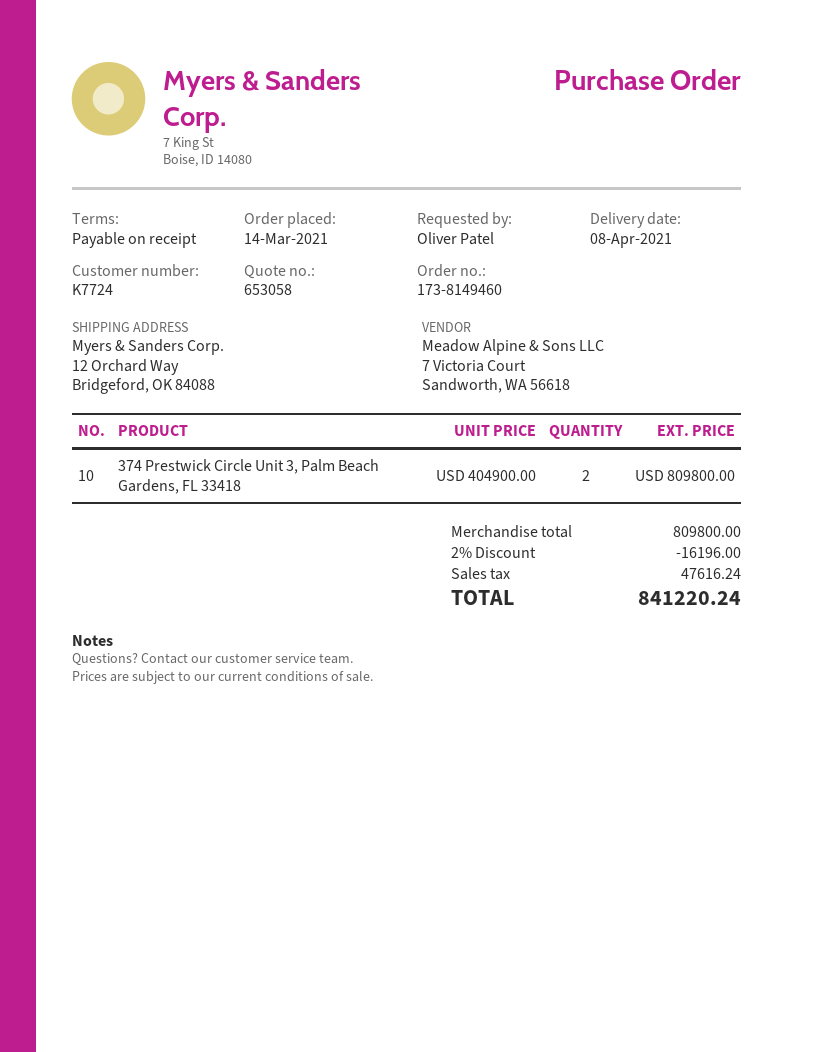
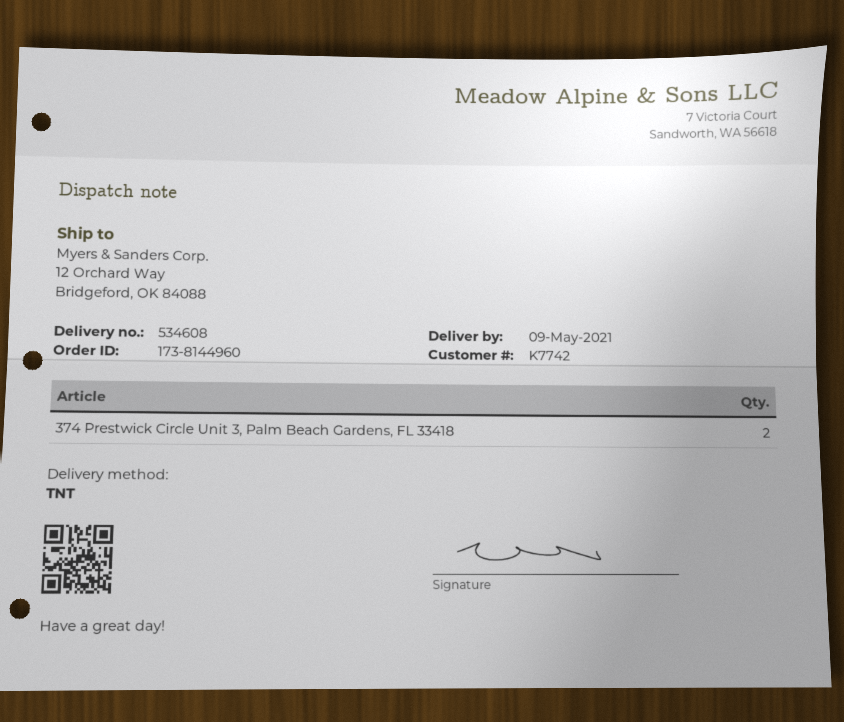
order number: 173-8149460 -> 173-8144960
delivery date: 2021-04-08 -> 2021-05-09
customer number: K7724 -> K7742

